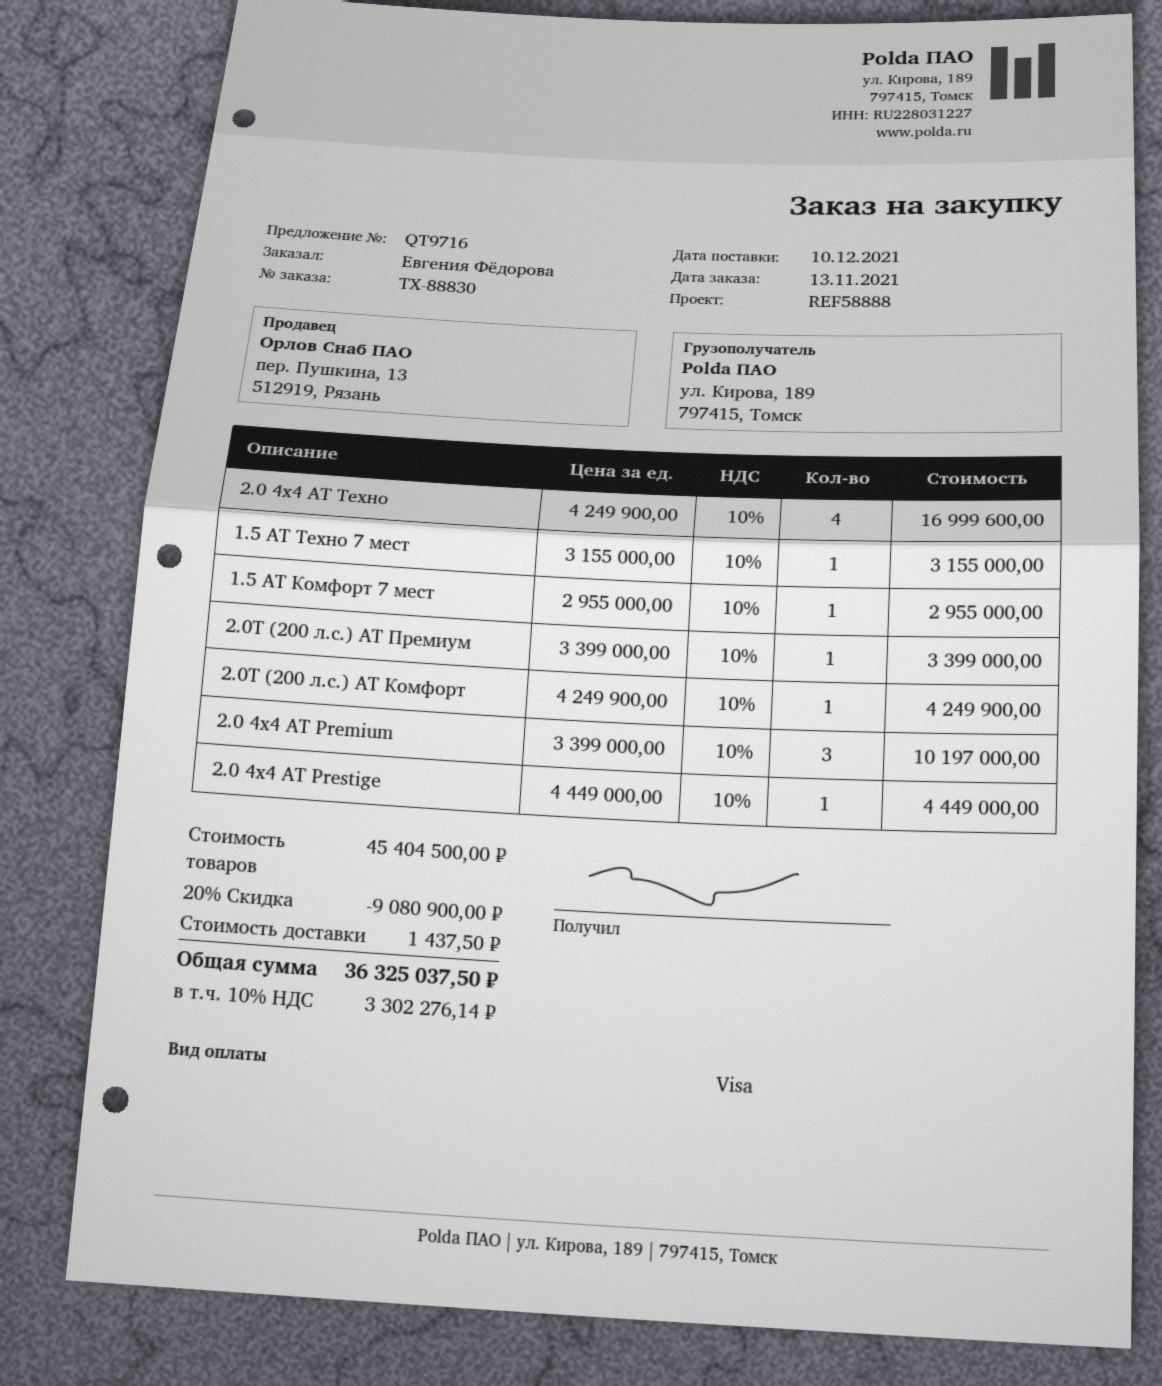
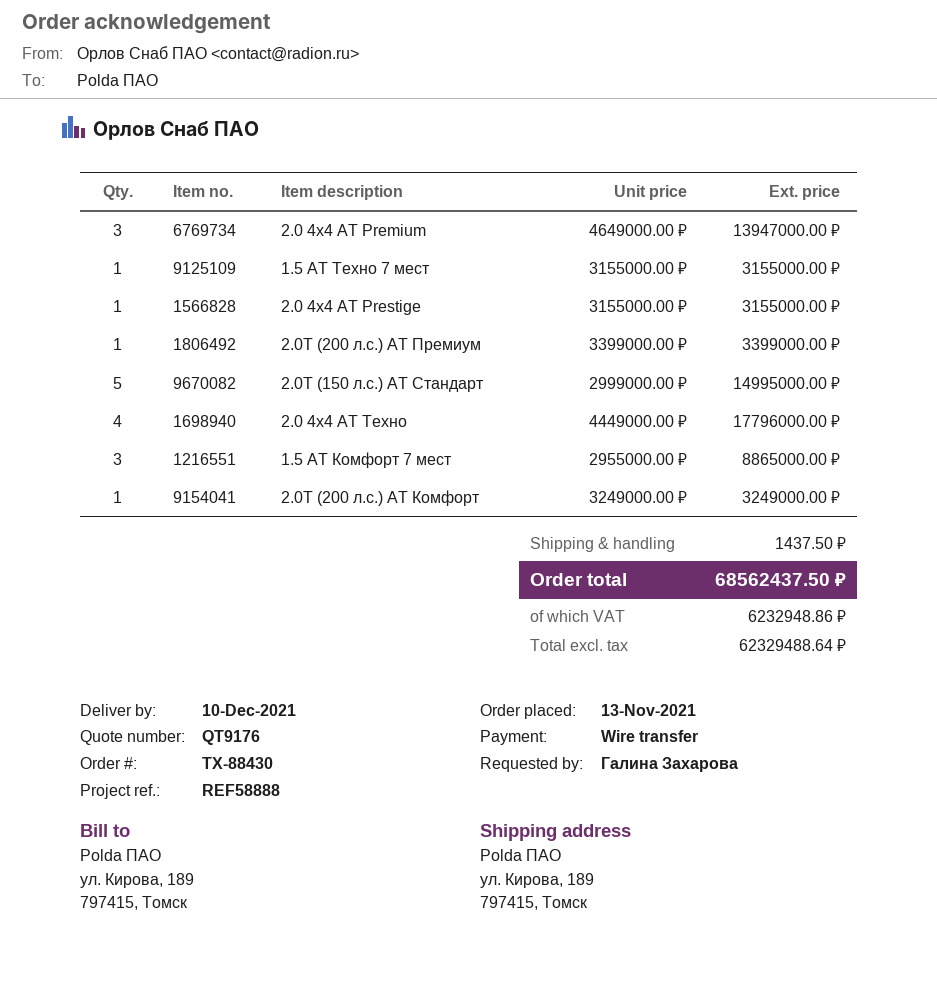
quote number: QT9716 -> QT9176
order number: TX-88830 -> TX-88430
ordered by: Евгения Фёдорова -> Галина Захарова
payment method: Visa -> bank transfer
2.0 4x4 AT Техно: 4 x 4249900.00 = 16999600.00 -> 4 x 4449000.00 = 17796000.00
1.5 AT Комфорт 7 мест: 1 x 2955000.00 = 2955000.00 -> 3 x 2955000.00 = 8865000.00
2.0T (200 л.с.) AT Комфорт: 1 x 4249900.00 = 4249900.00 -> 1 x 3249000.00 = 3249000.00
2.0 4x4 AT Premium: 3 x 3399000.00 = 10197000.00 -> 3 x 4649000.00 = 13947000.00
2.0 4x4 AT Prestige: 1 x 4449000.00 = 4449000.00 -> 1 x 3155000.00 = 3155000.00
2.0T (150 л.с.) AT Стандарт: none -> 5 x 2999000.00 = 14995000.00
discount: 20% = 9080900.00 -> none
tax: 3302276.14 -> 6232948.86
total: 36325037.50 -> 68562437.50

